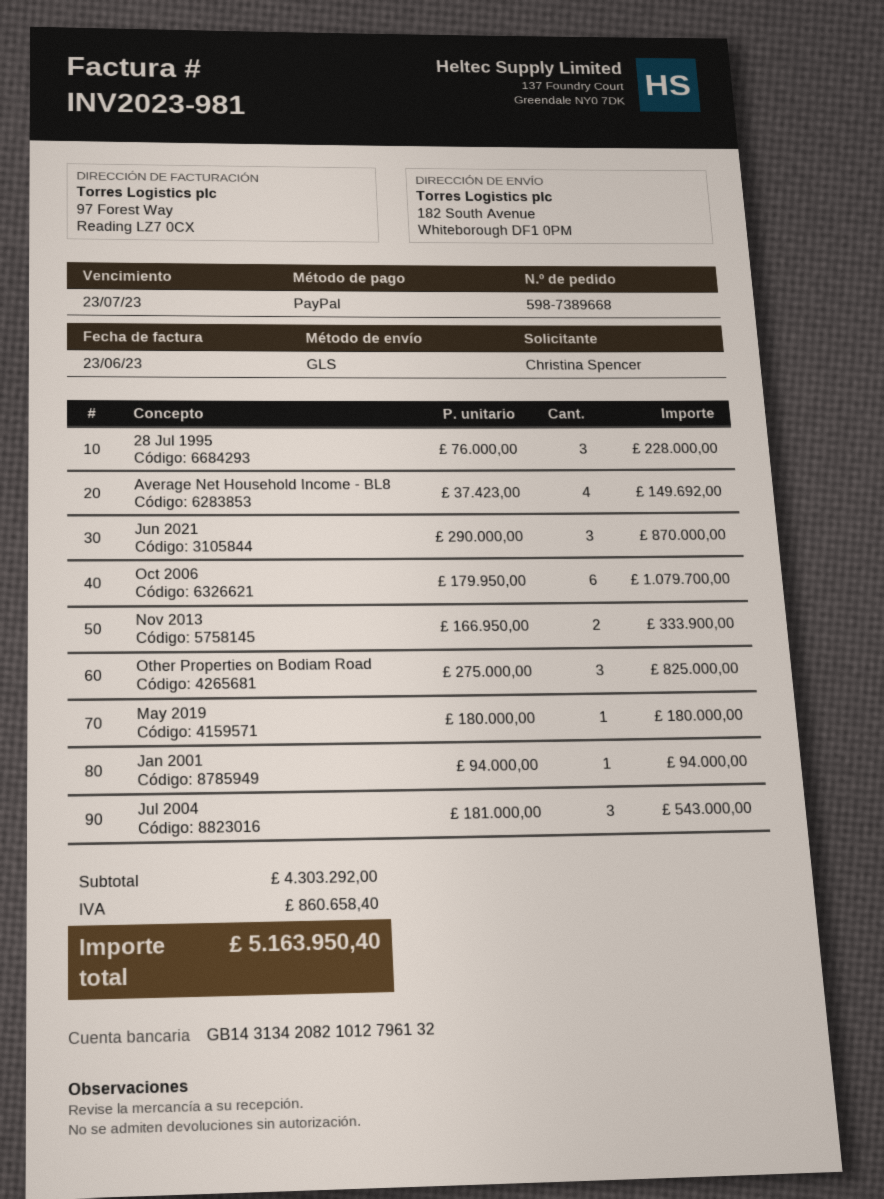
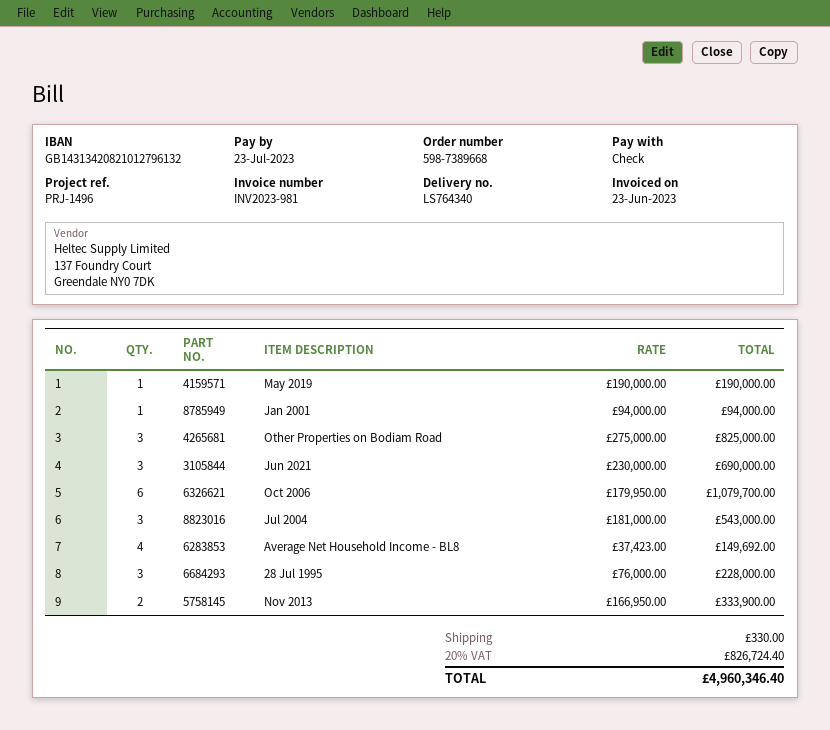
payment method: PayPal -> cheque
Jun 2021: 3 x 290000.00 = 870000.00 -> 3 x 230000.00 = 690000.00
May 2019: 1 x 180000.00 = 180000.00 -> 1 x 190000.00 = 190000.00
shipping: none -> 330.00
tax: 860658.40 -> 826724.40
total: 5163950.40 -> 4960346.40

